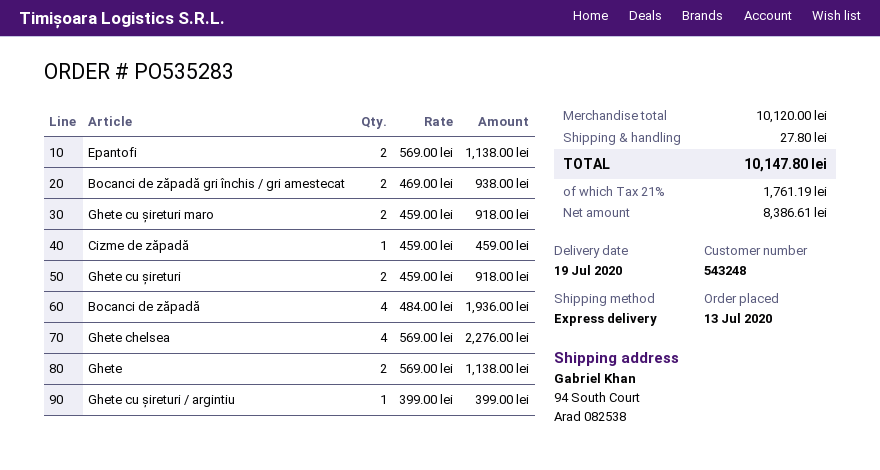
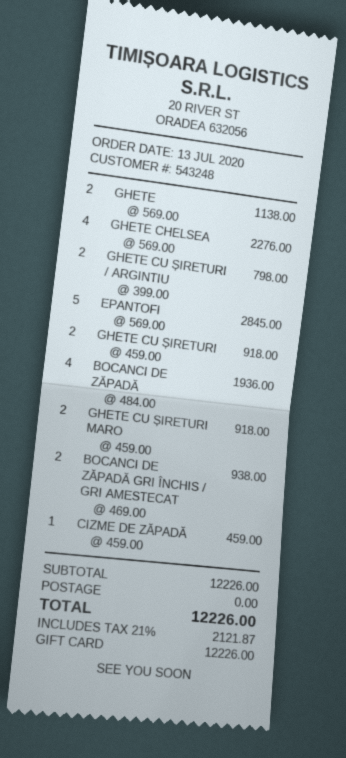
Epantofi: 2 x 569.00 = 1138.00 -> 5 x 569.00 = 2845.00
Ghete cu șireturi / argintiu: 1 x 399.00 = 399.00 -> 2 x 399.00 = 798.00
subtotal: 10120.00 -> 12226.00
shipping: 27.80 -> 0.00
tax: 21% = 1761.19 -> 21% = 2121.87
total: 10147.80 -> 12226.00

